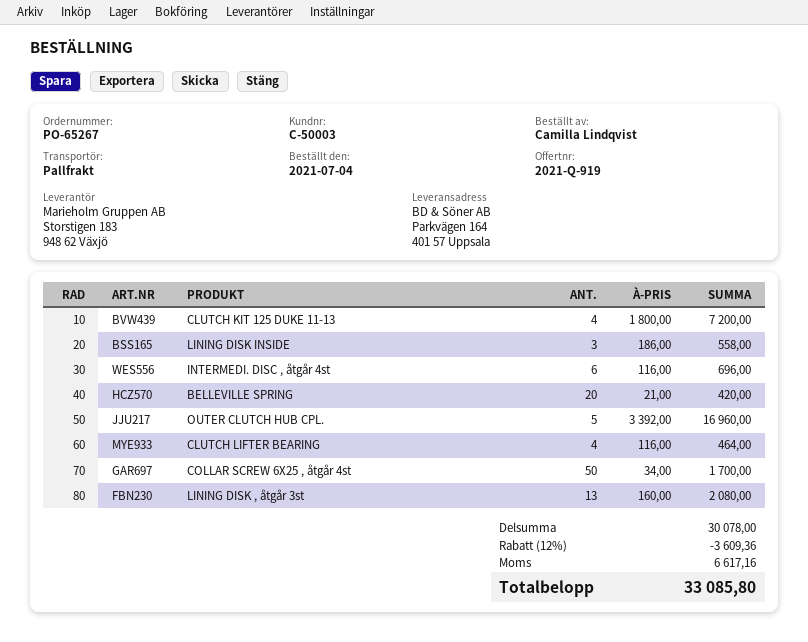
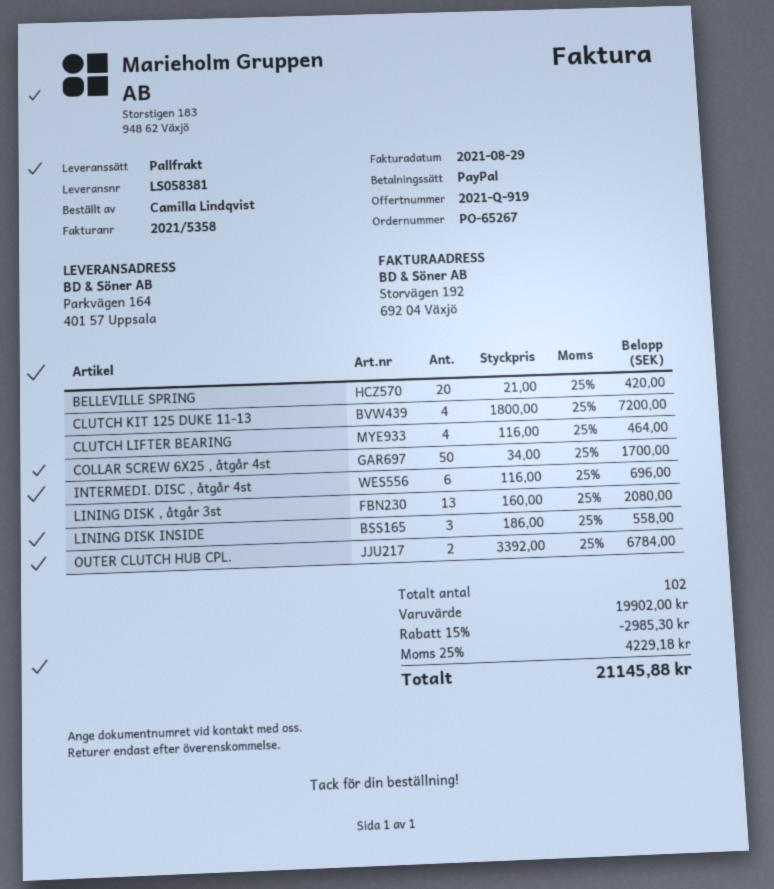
OUTER CLUTCH HUB CPL.: 5 x 3392.00 = 16960.00 -> 2 x 3392.00 = 6784.00
subtotal: 30078.00 -> 19902.00
discount: 12% = 3609.36 -> 15% = 2985.30
tax: 6617.16 -> 4229.18
total: 33085.80 -> 21145.88

